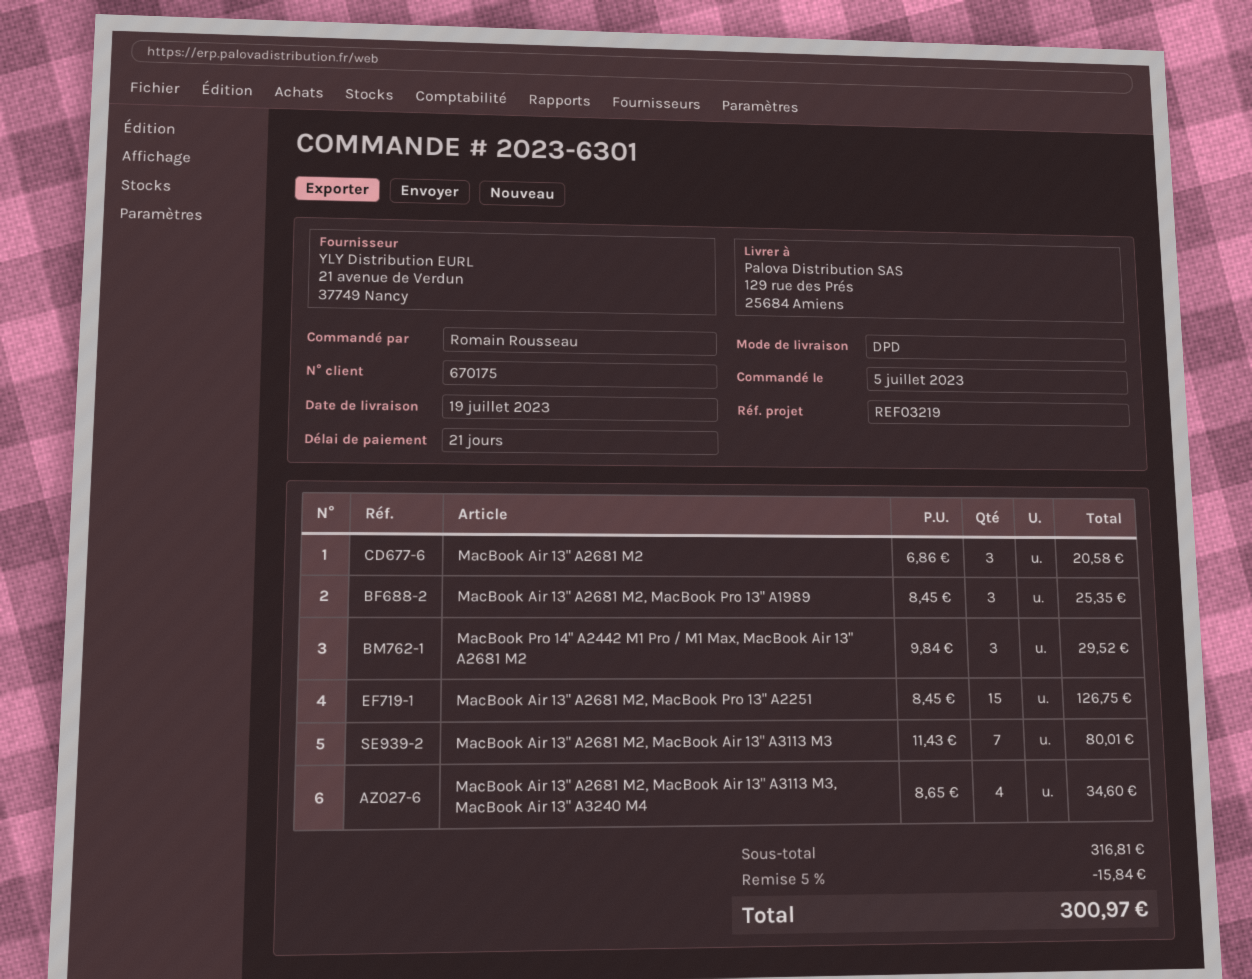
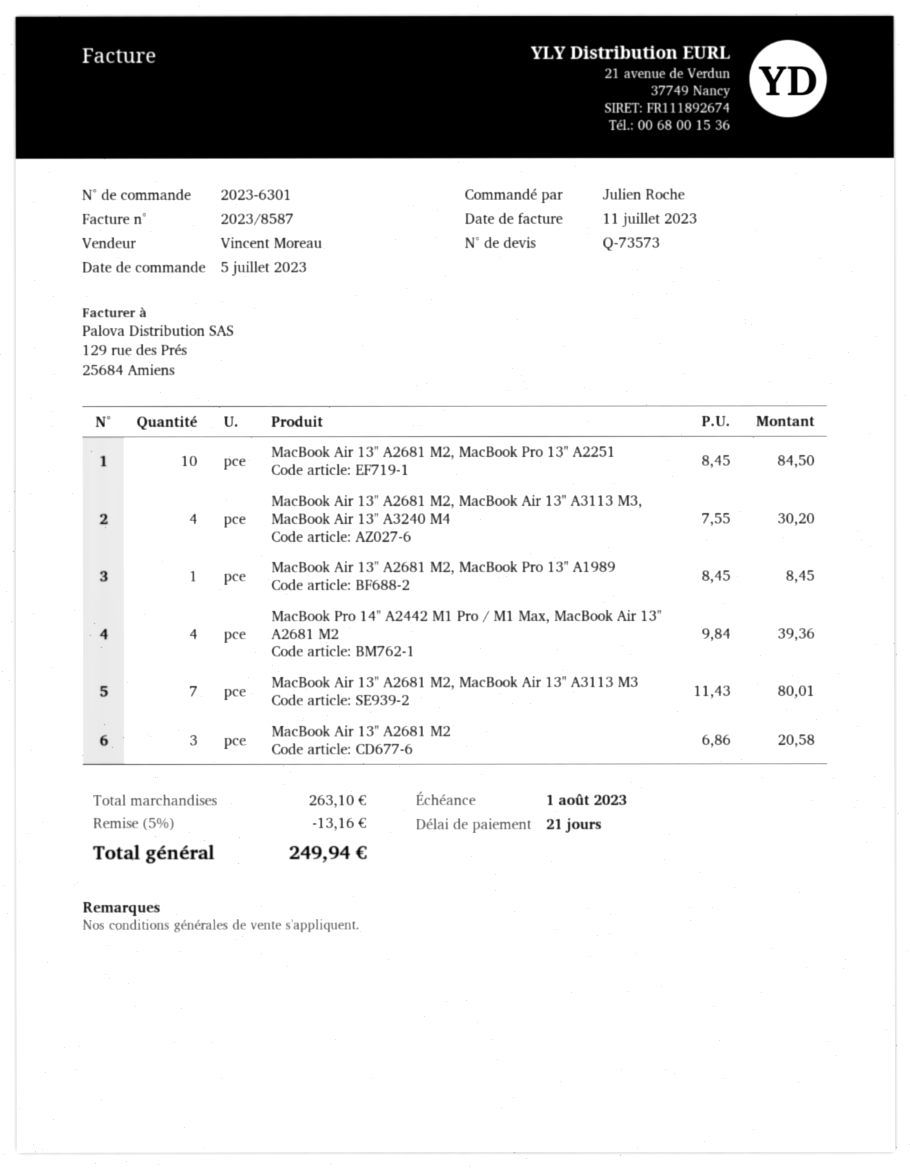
ordered by: Romain Rousseau -> Julien Roche
MacBook Air 13" A2681 M2, MacBook Pro 13" A1989: 3 x 8.45 = 25.35 -> 1 x 8.45 = 8.45
MacBook Pro 14" A2442 M1 Pro / M1 Max, MacBook Air 13" A2681 M2: 3 x 9.84 = 29.52 -> 4 x 9.84 = 39.36
MacBook Air 13" A2681 M2, MacBook Pro 13" A2251: 15 x 8.45 = 126.75 -> 10 x 8.45 = 84.50
MacBook Air 13" A2681 M2, MacBook Air 13" A3113 M3, MacBook Air 13" A3240 M4: 4 x 8.65 = 34.60 -> 4 x 7.55 = 30.20
subtotal: 316.81 -> 263.10
discount: 5% = 15.84 -> 5% = 13.16
total: 300.97 -> 249.94

